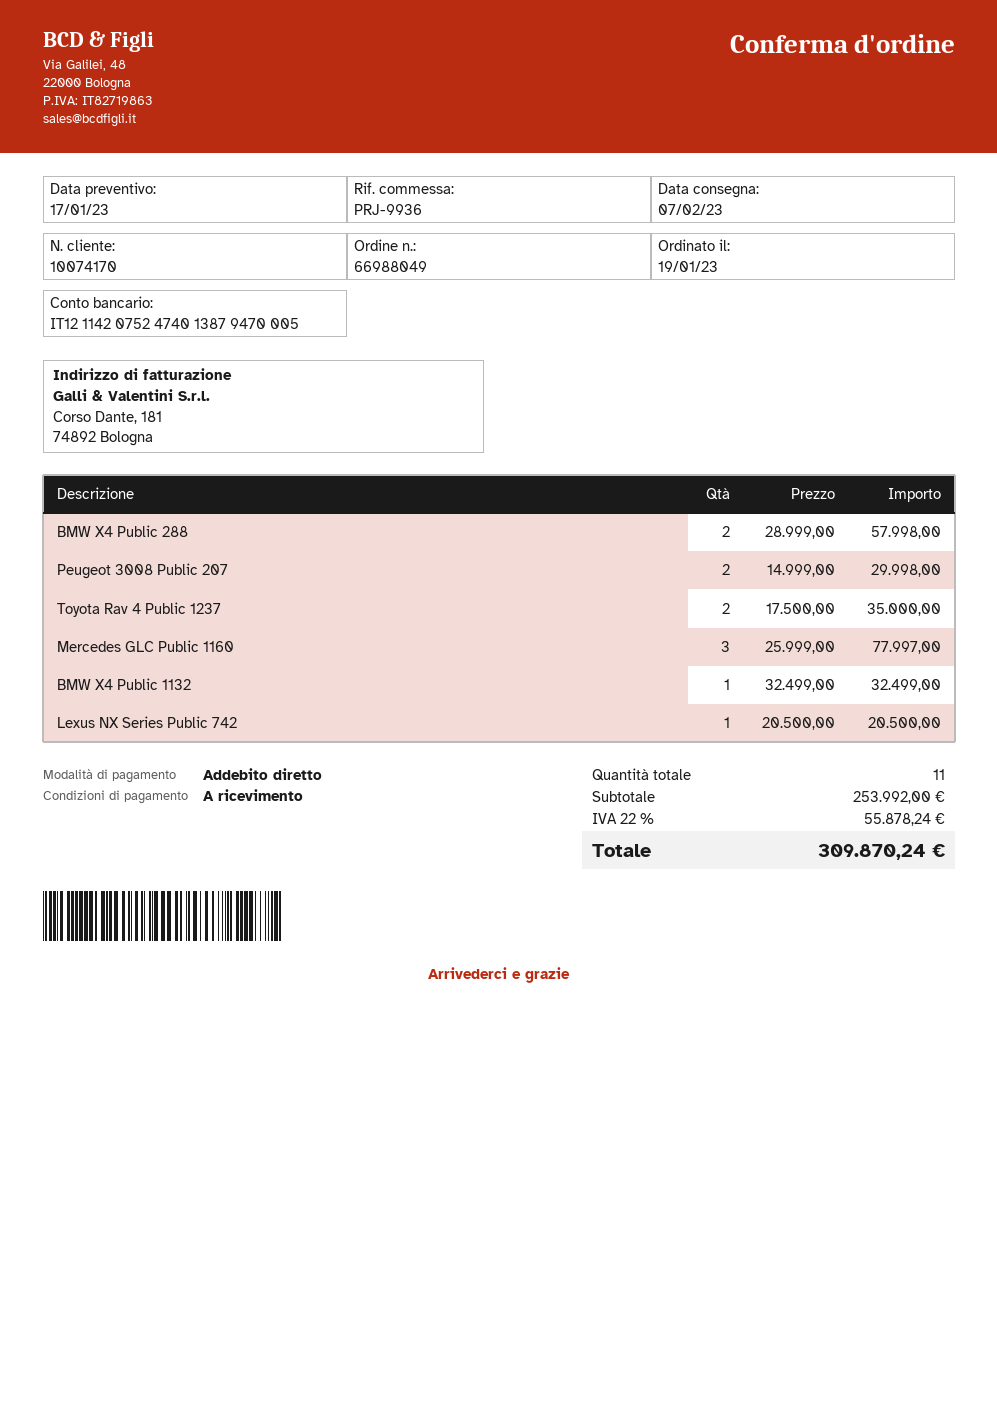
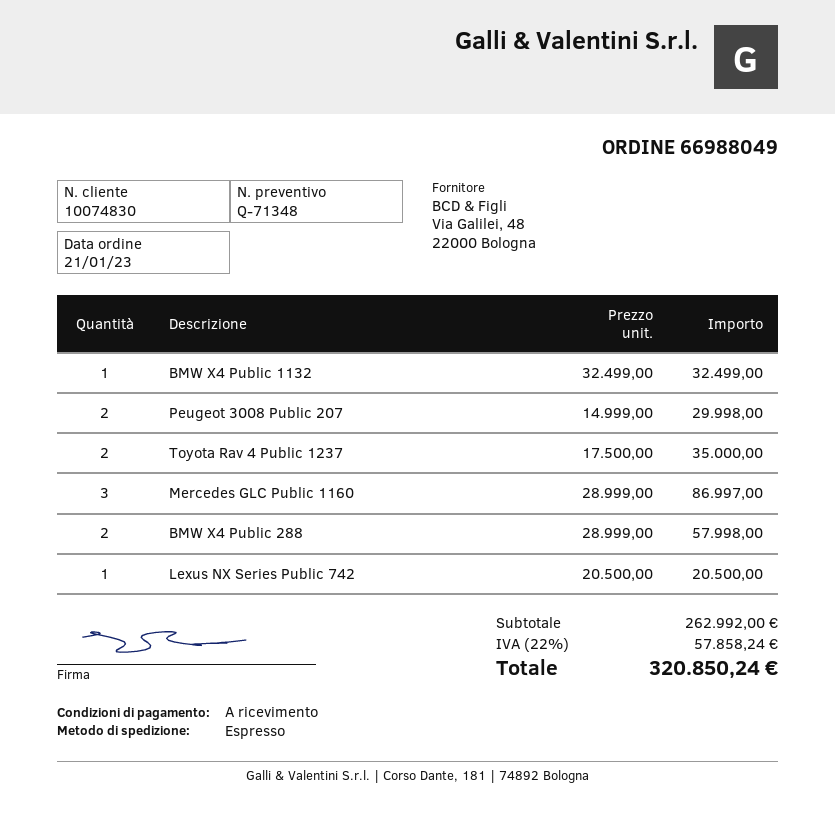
order date: 2023-01-19 -> 2023-01-21
customer number: 10074170 -> 10074830
Mercedes GLC Public 1160: 3 x 25999.00 = 77997.00 -> 3 x 28999.00 = 86997.00
subtotal: 253992.00 -> 262992.00
tax: 22% = 55878.24 -> 22% = 57858.24
total: 309870.24 -> 320850.24

